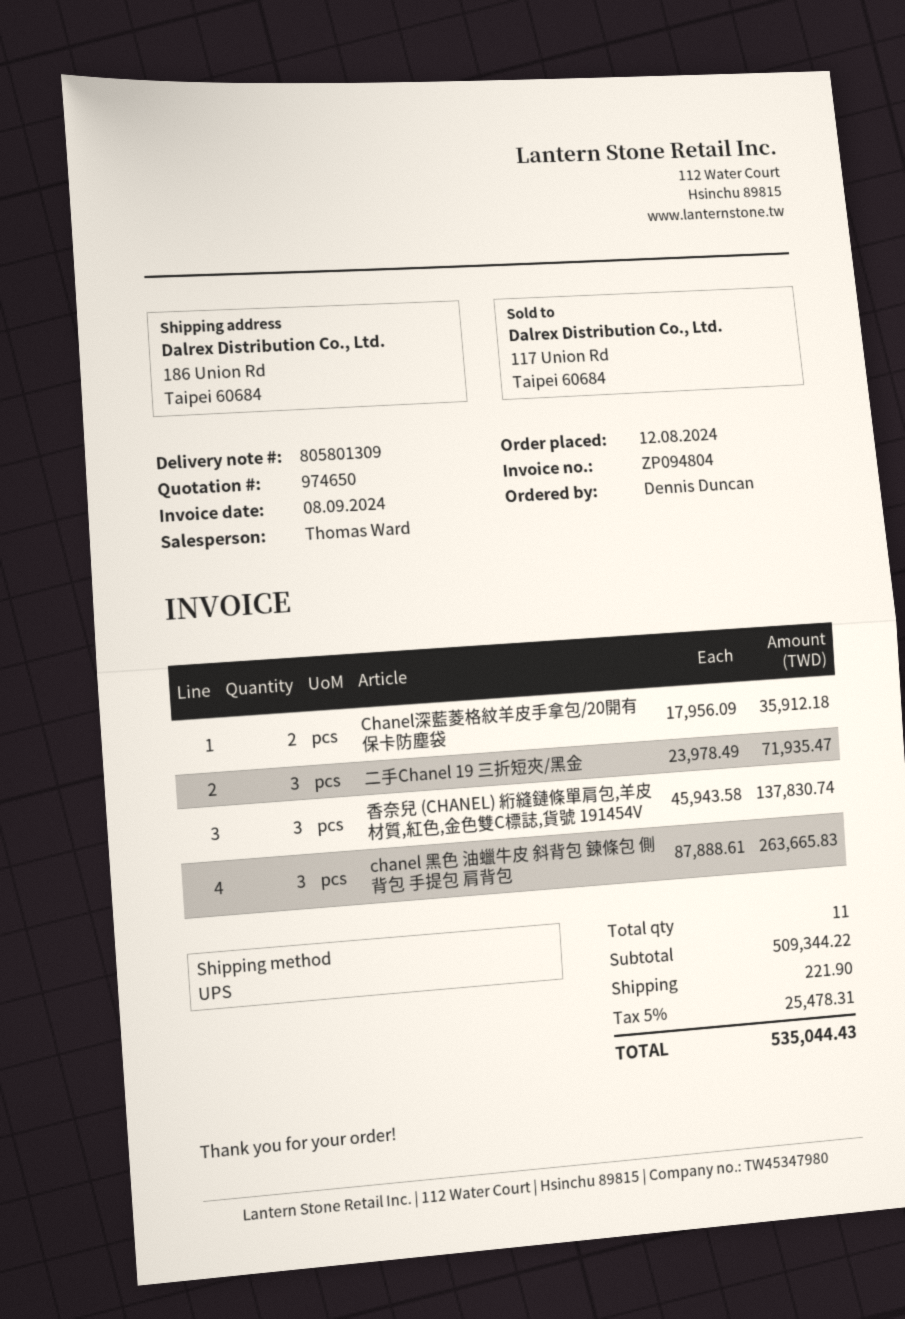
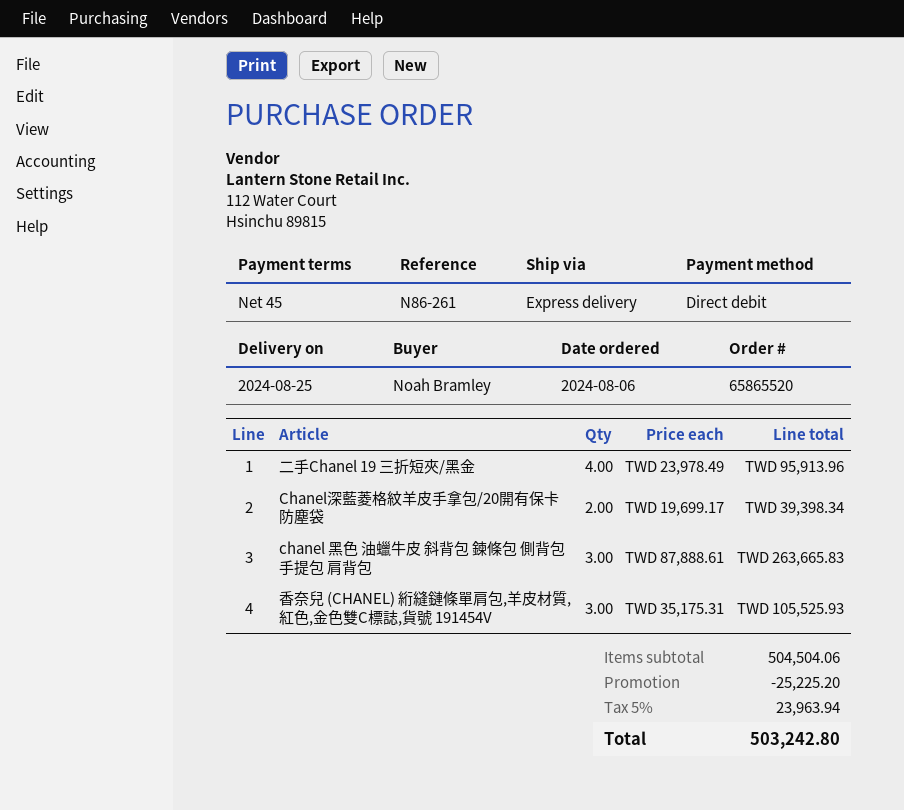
order date: 2024-08-12 -> 2024-08-06
ordered by: Dennis Duncan -> Noah Bramley
shipping method: UPS -> express
Chanel深藍菱格紋羊皮手拿包/20開有保卡防塵袋: 2 x 17956.09 = 35912.18 -> 2 x 19699.17 = 39398.34
二手Chanel 19 三折短夾/黑金: 3 x 23978.49 = 71935.47 -> 4 x 23978.49 = 95913.96
香奈兒 (CHANEL) 絎縫鏈條單肩包,羊皮材質,紅色,金色雙C標誌,貨號 191454V: 3 x 45943.58 = 137830.74 -> 3 x 35175.31 = 105525.93
subtotal: 509344.22 -> 504504.06
discount: none -> 25225.20
shipping: 221.90 -> none
tax: 5% = 25478.31 -> 5% = 23963.94
total: 535044.43 -> 503242.80

